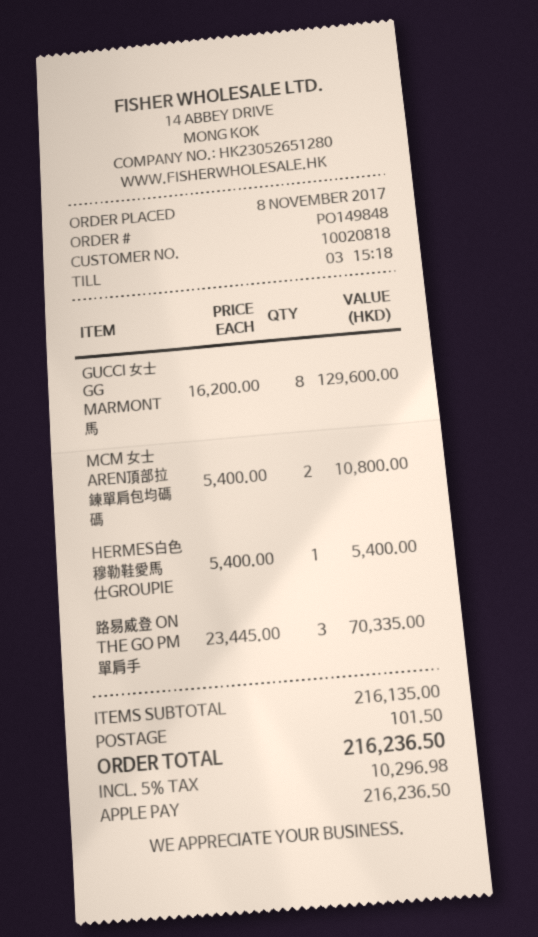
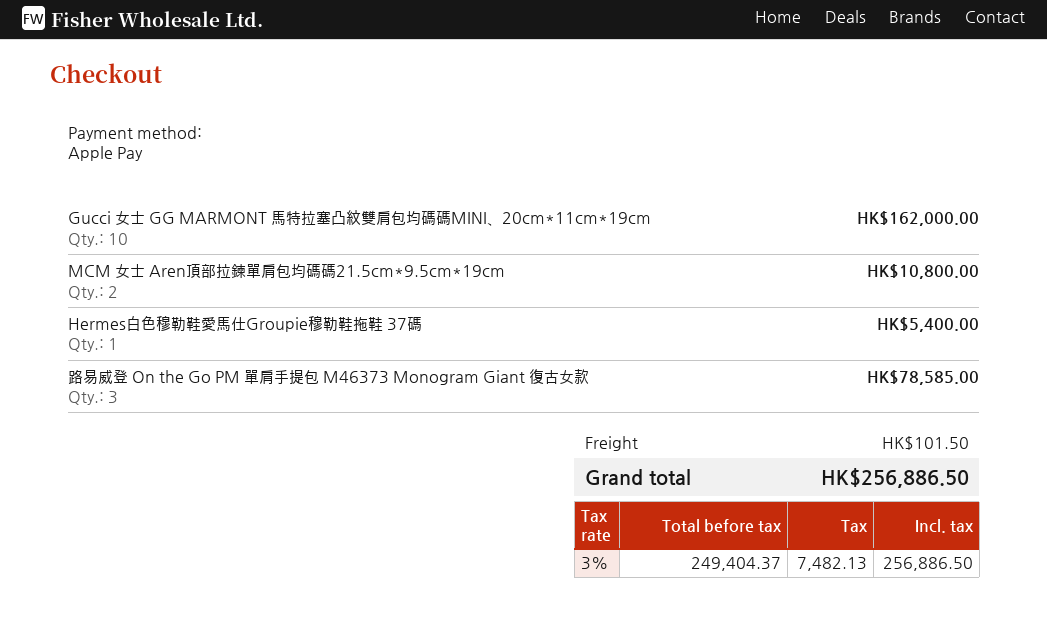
GUCCI 女士 GG MARMONT 馬: 8 for 129600.00 -> 10 for 162000.00
路易威登 ON THE GO PM 單肩手: 3 for 70335.00 -> 3 for 78585.00
tax: 5% = 10296.98 -> 3% = 7482.13
total: 216236.50 -> 256886.50

